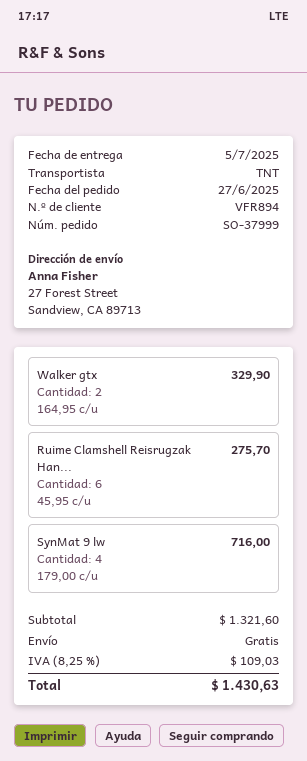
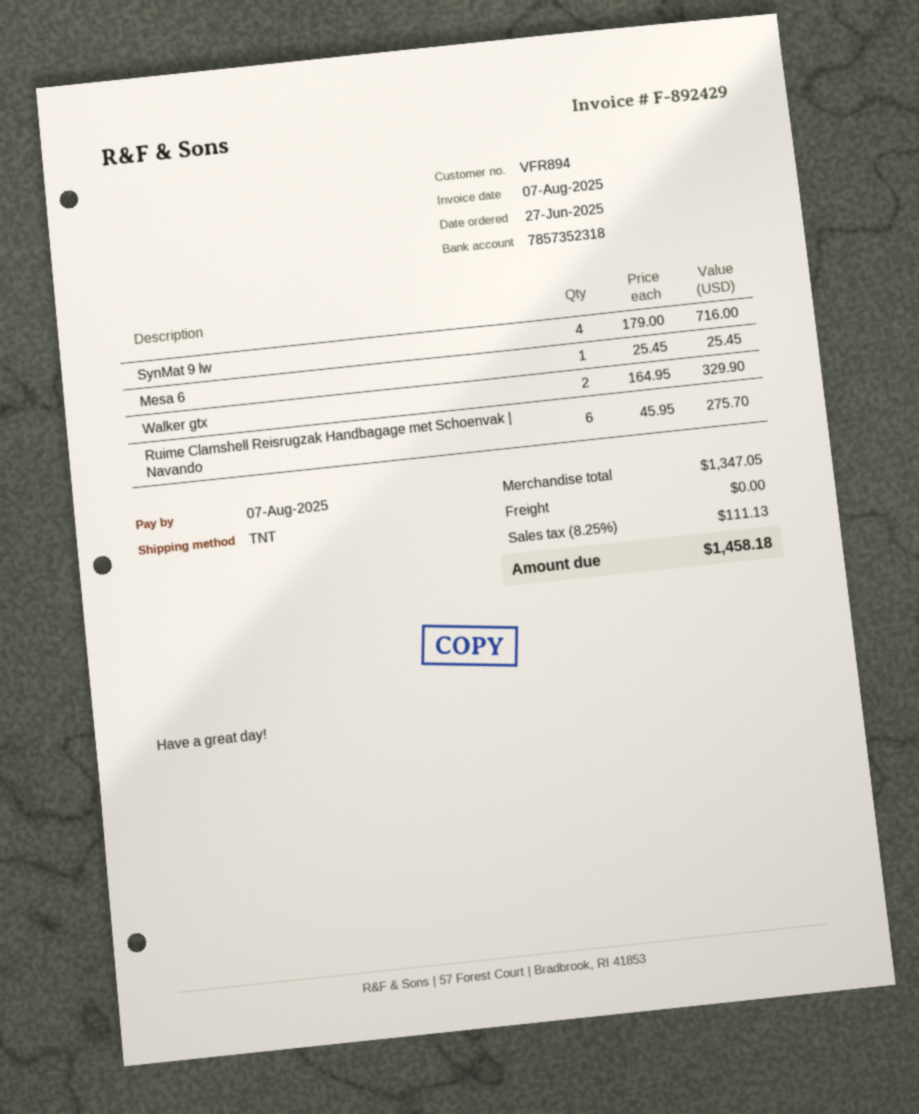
Mesa 6: none -> 1 x 25.45 = 25.45
subtotal: 1321.60 -> 1347.05
tax: 8.25% = 109.03 -> 8.25% = 111.13
total: 1430.63 -> 1458.18

